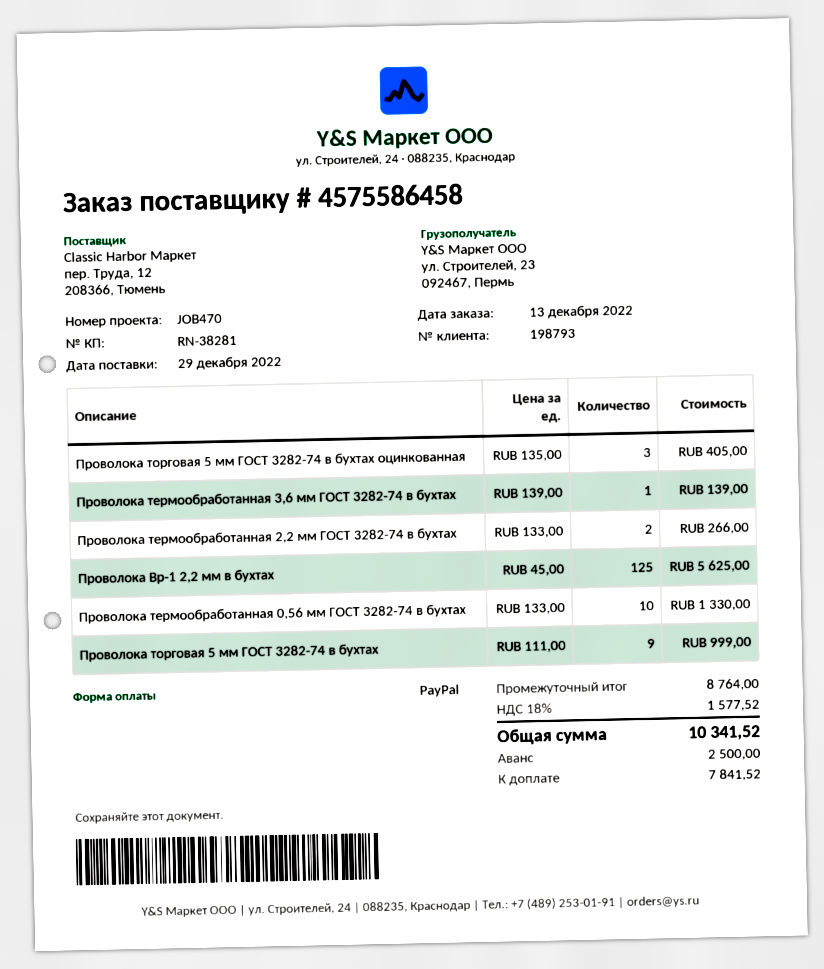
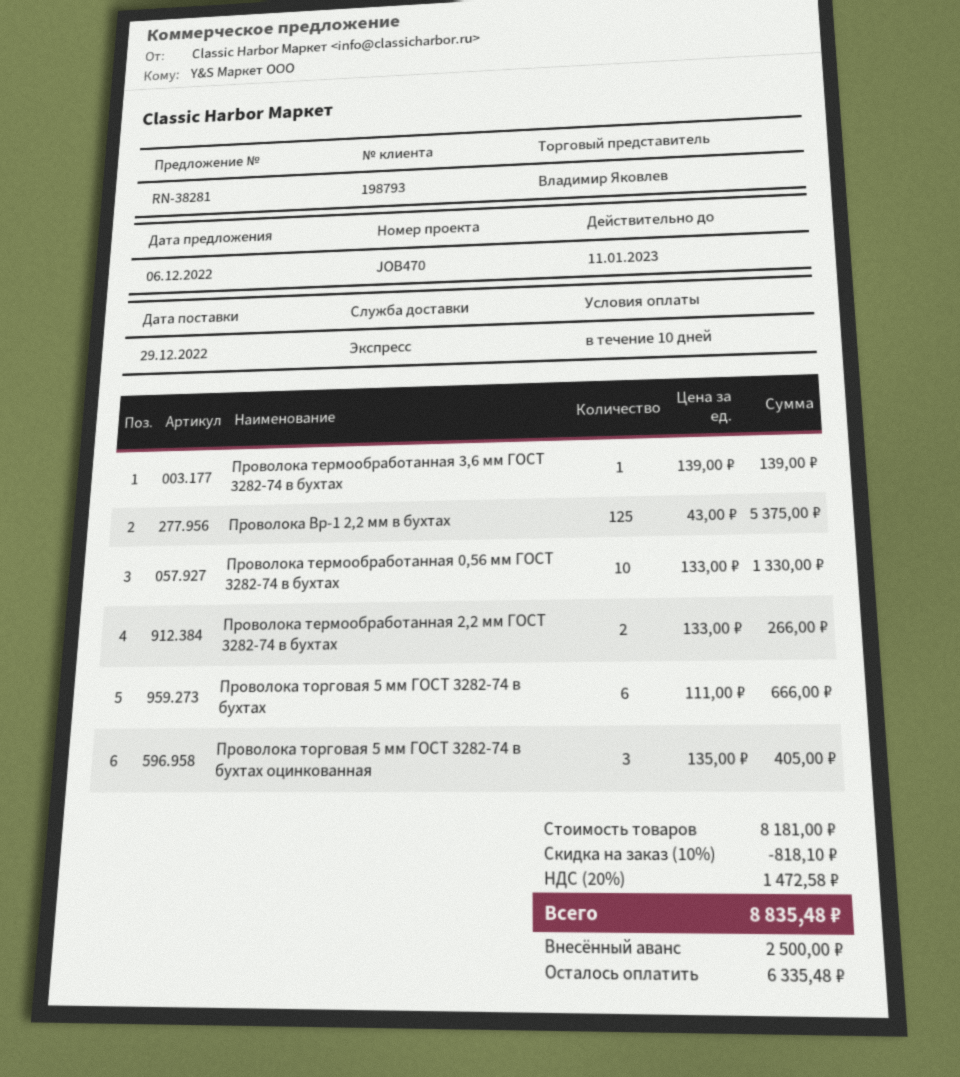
Проволока Вр-1 2,2 мм в бухтах: 125 x 45.00 = 5625.00 -> 125 x 43.00 = 5375.00
Проволока торговая 5 мм ГОСТ 3282-74 в бухтах: 9 x 111.00 = 999.00 -> 6 x 111.00 = 666.00
subtotal: 8764.00 -> 8181.00
discount: none -> 10% = 818.10
tax: 18% = 1577.52 -> 20% = 1472.58
total: 10341.52 -> 8835.48
balance: 7841.52 -> 6335.48

